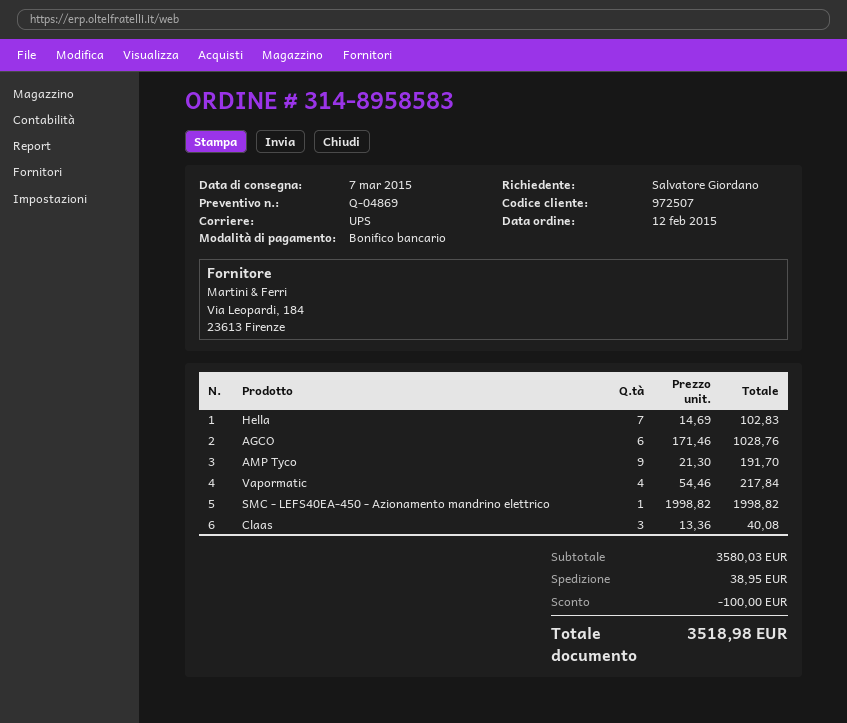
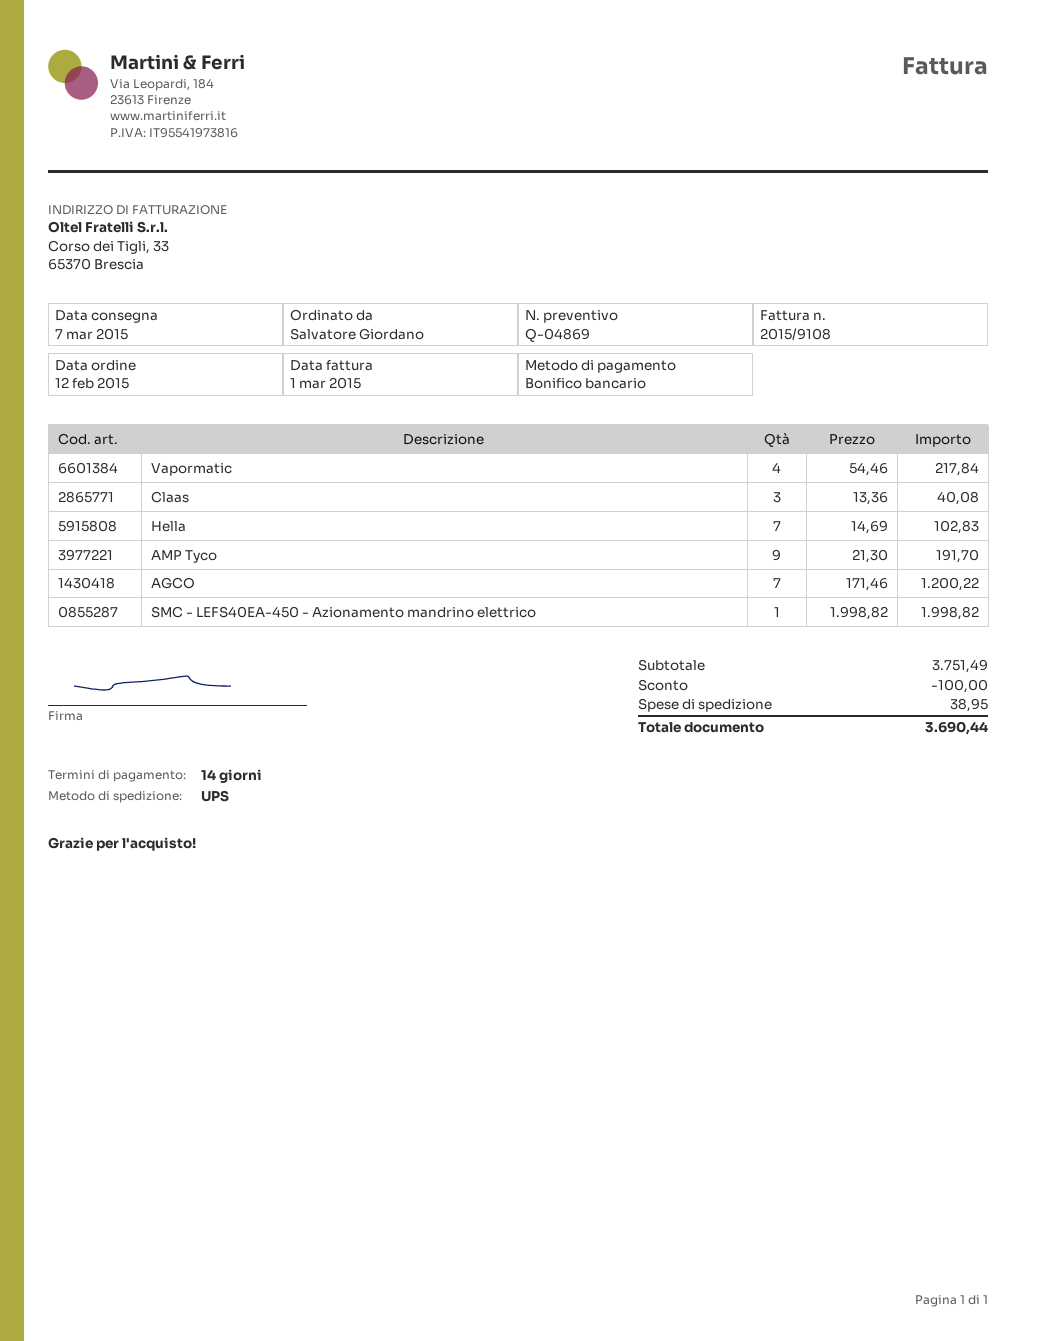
AGCO: 6 x 171.46 = 1028.76 -> 7 x 171.46 = 1200.22
subtotal: 3580.03 -> 3751.49
total: 3518.98 -> 3690.44

